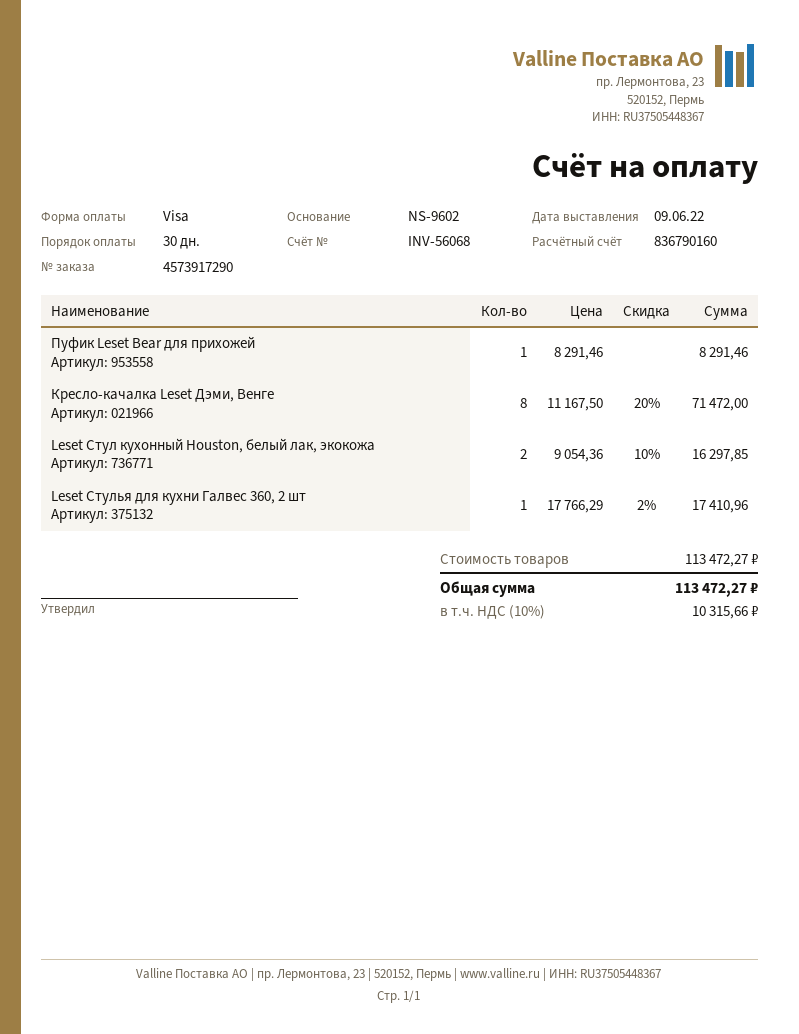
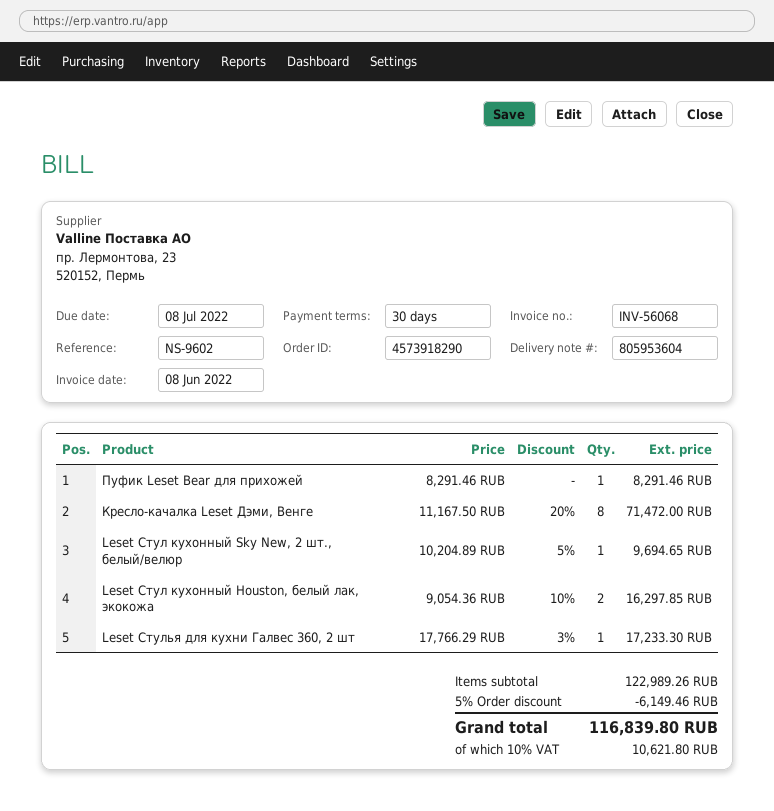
order number: 4573917290 -> 4573918290
invoice date: 2022-06-09 -> 2022-06-08
Leset Стулья для кухни Галвес 360, 2 шт: 1 x 17766.29 - 2% = 17410.96 -> 1 x 17766.29 - 3% = 17233.30
Leset Стул кухонный Sky New, 2 шт., белый/велюр: none -> 1 x 10204.89 - 5% = 9694.65
subtotal: 113472.27 -> 122989.26
discount: none -> 5% = 6149.46
tax: 10% = 10315.66 -> 10% = 10621.80
total: 113472.27 -> 116839.80

